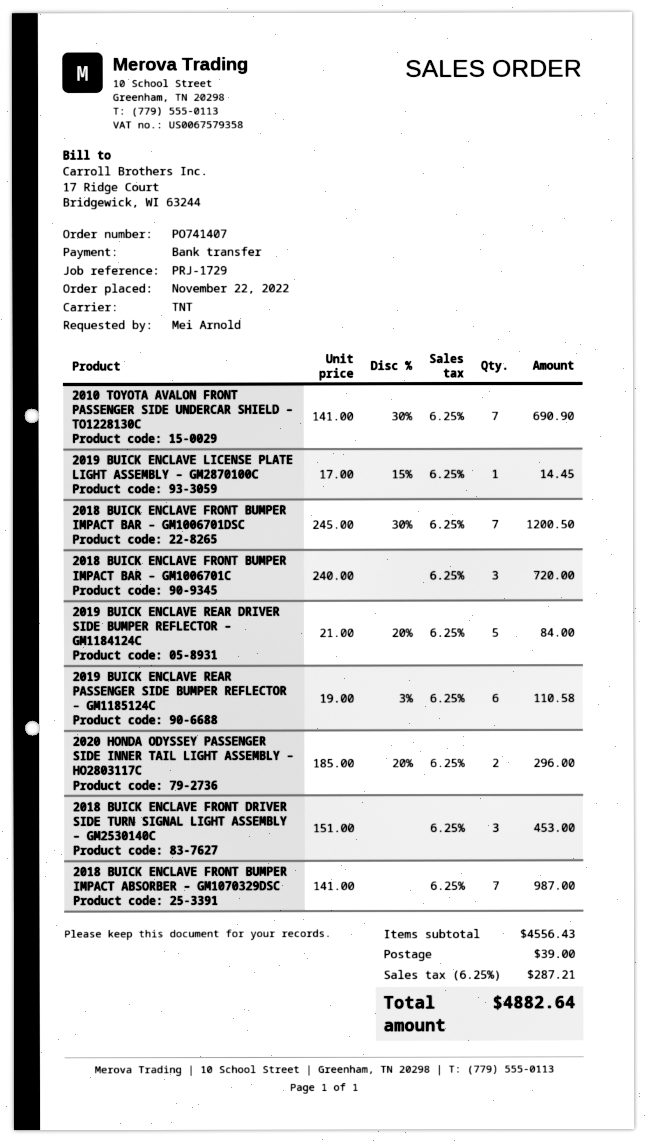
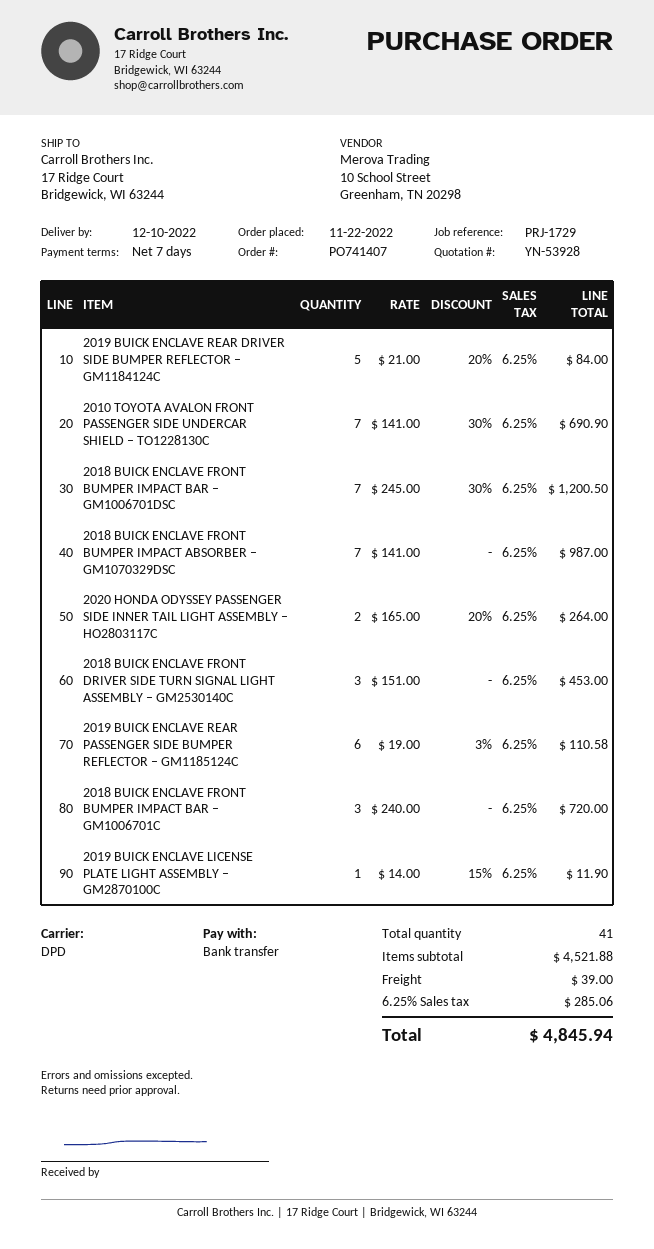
shipping method: TNT -> DPD
2019 BUICK ENCLAVE LICENSE PLATE LIGHT ASSEMBLY – GM2870100C: 1 x 17.00 - 15% = 14.45 -> 1 x 14.00 - 15% = 11.90
2020 HONDA ODYSSEY PASSENGER SIDE INNER TAIL LIGHT ASSEMBLY – HO2803117C: 2 x 185.00 - 20% = 296.00 -> 2 x 165.00 - 20% = 264.00
subtotal: 4556.43 -> 4521.88
tax: 6.25% = 287.21 -> 6.25% = 285.06
total: 4882.64 -> 4845.94

